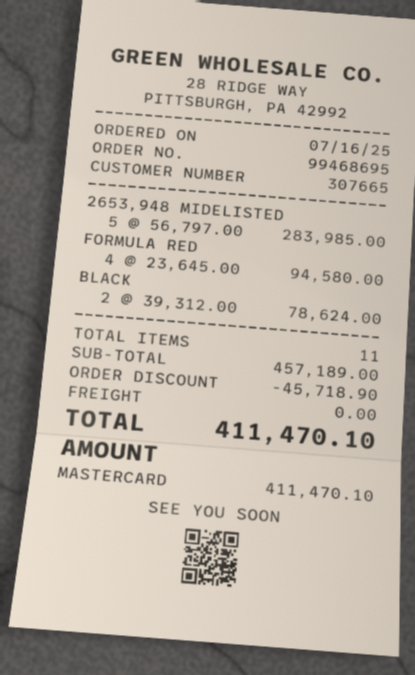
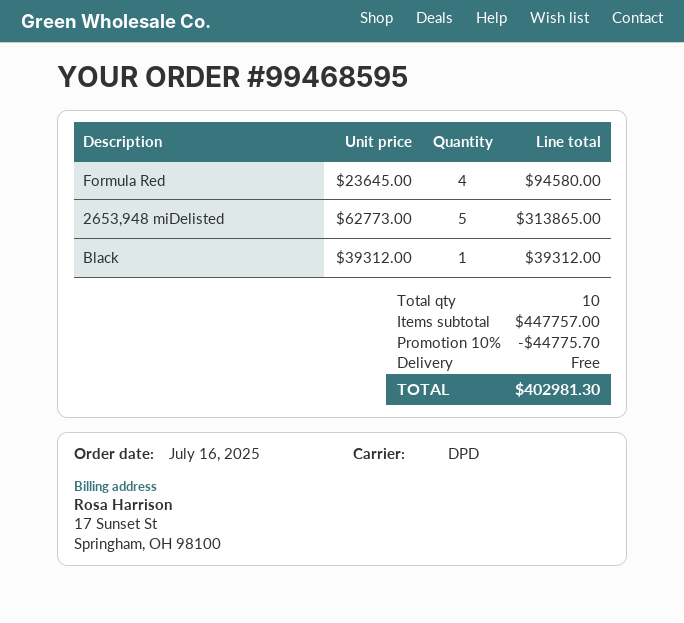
order number: 99468695 -> 99468595
2653,948 MIDELISTED: 5 x 56797.00 = 283985.00 -> 5 x 62773.00 = 313865.00
BLACK: 2 x 39312.00 = 78624.00 -> 1 x 39312.00 = 39312.00
total quantity: 11 -> 10
subtotal: 457189.00 -> 447757.00
discount: 45718.90 -> 44775.70
total: 411470.10 -> 402981.30

